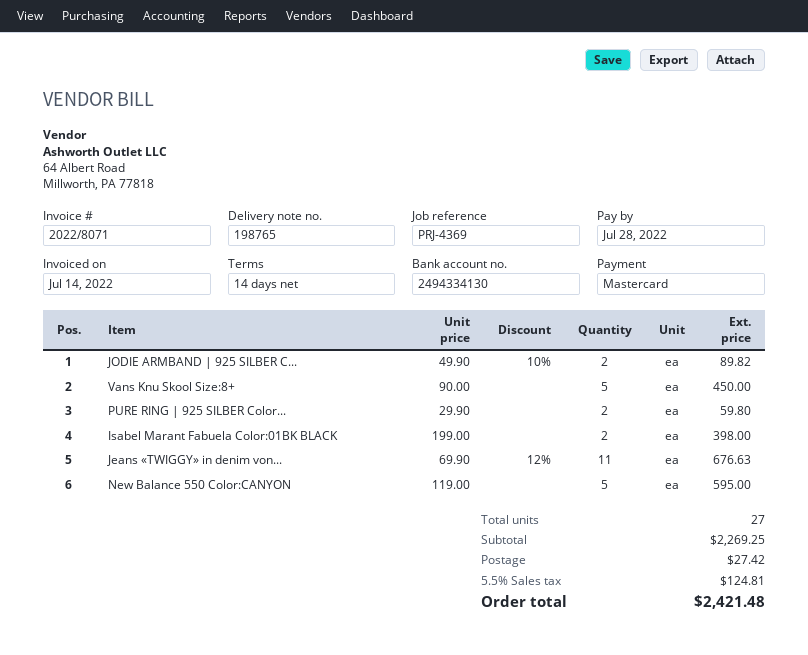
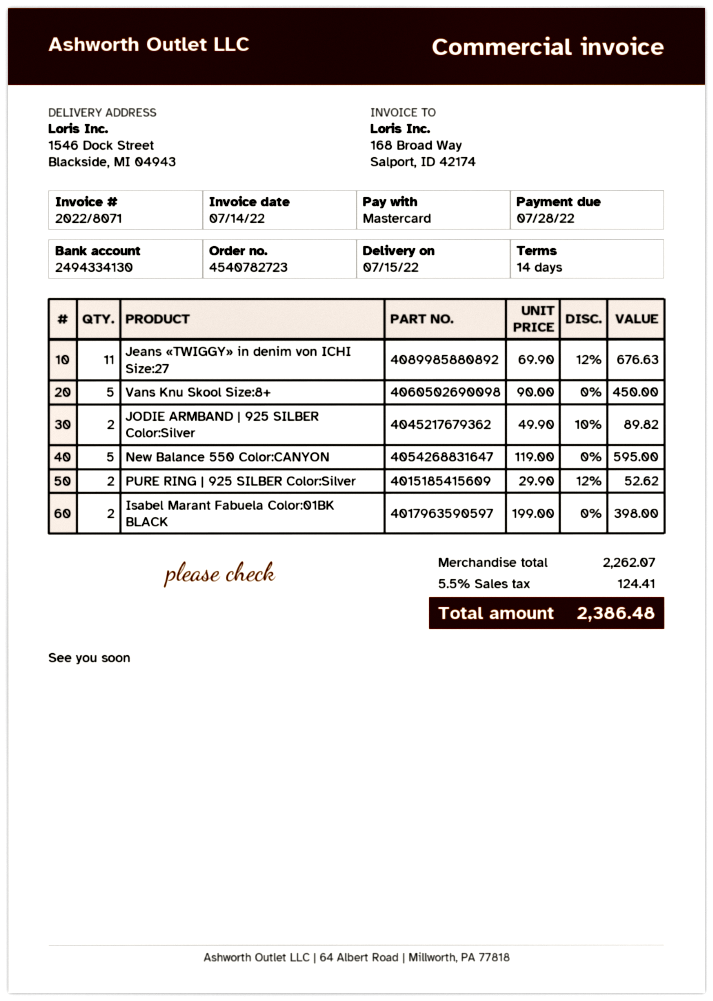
PURE RING | 925 SILBER Color...: 2 x 29.90 = 59.80 -> 2 x 29.90 - 12% = 52.62
subtotal: 2269.25 -> 2262.07
shipping: 27.42 -> none
tax: 5.5% = 124.81 -> 5.5% = 124.41
total: 2421.48 -> 2386.48

